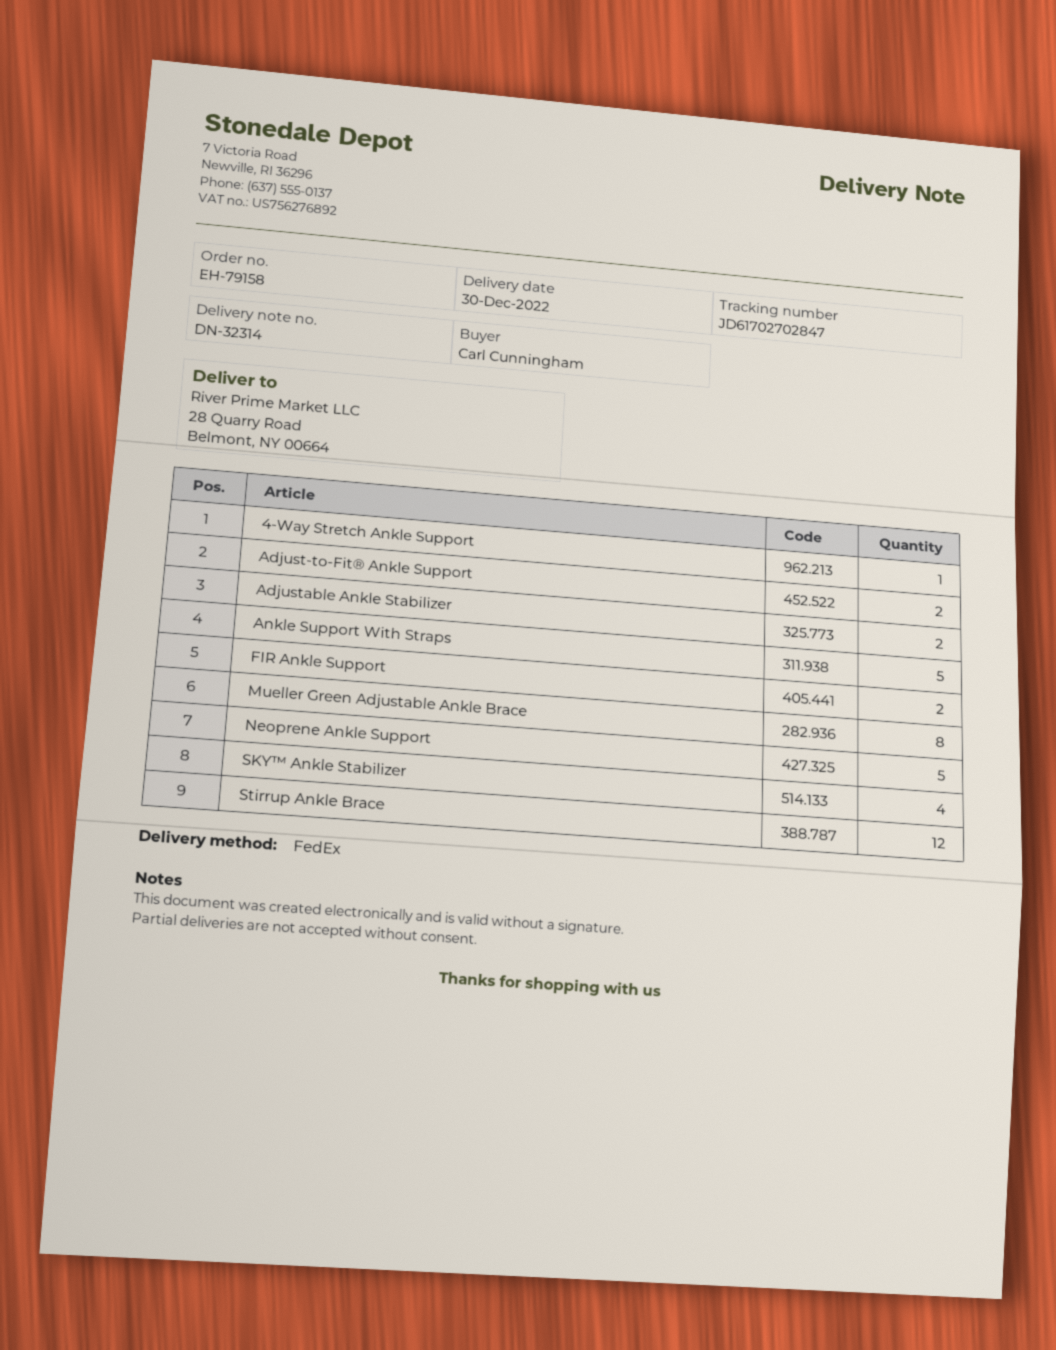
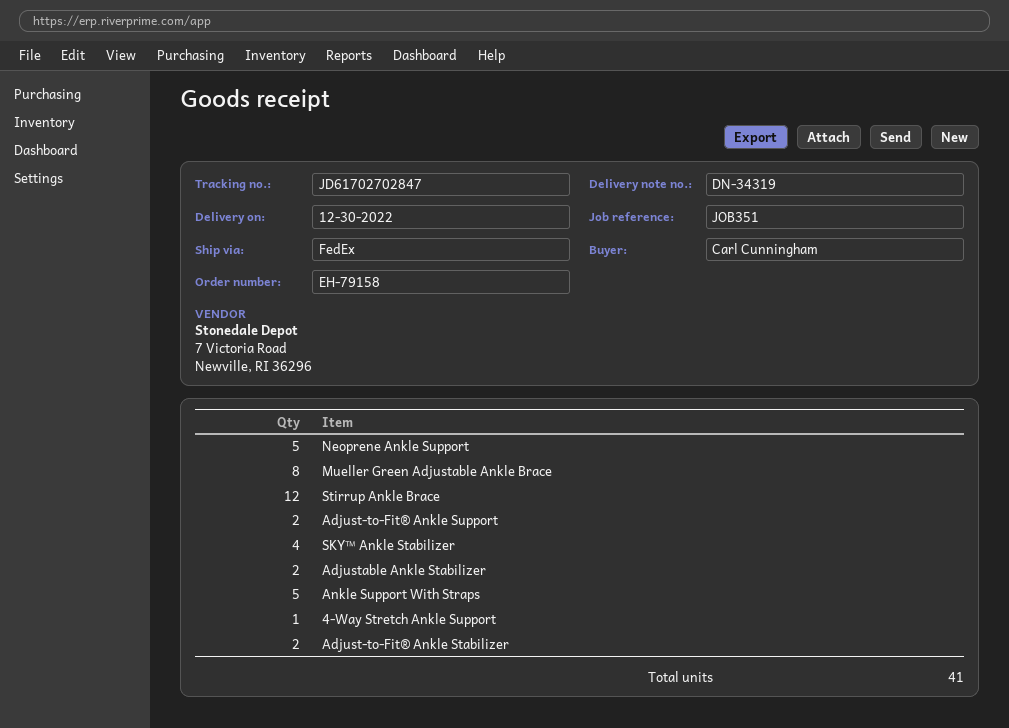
delivery note number: DN-32314 -> DN-34319
FIR Ankle Support: 2 -> none
Adjust-to-Fit® Ankle Stabilizer: none -> 2

